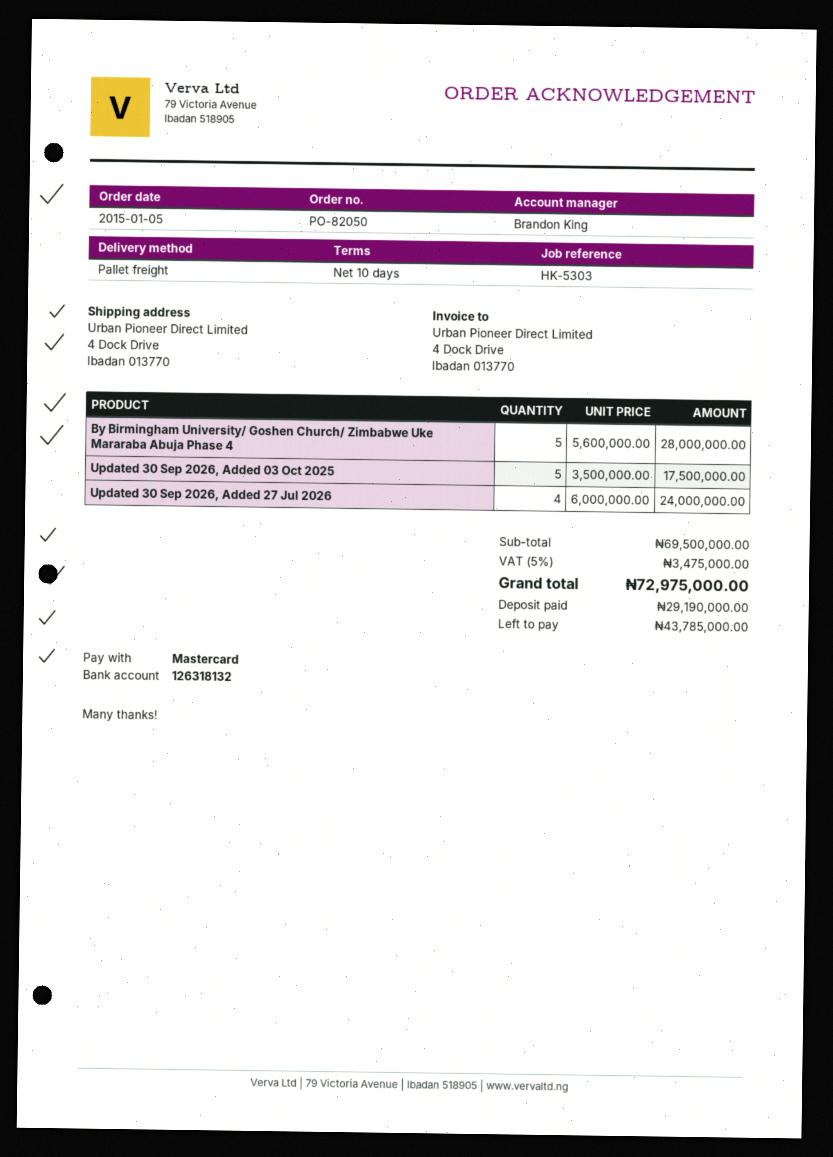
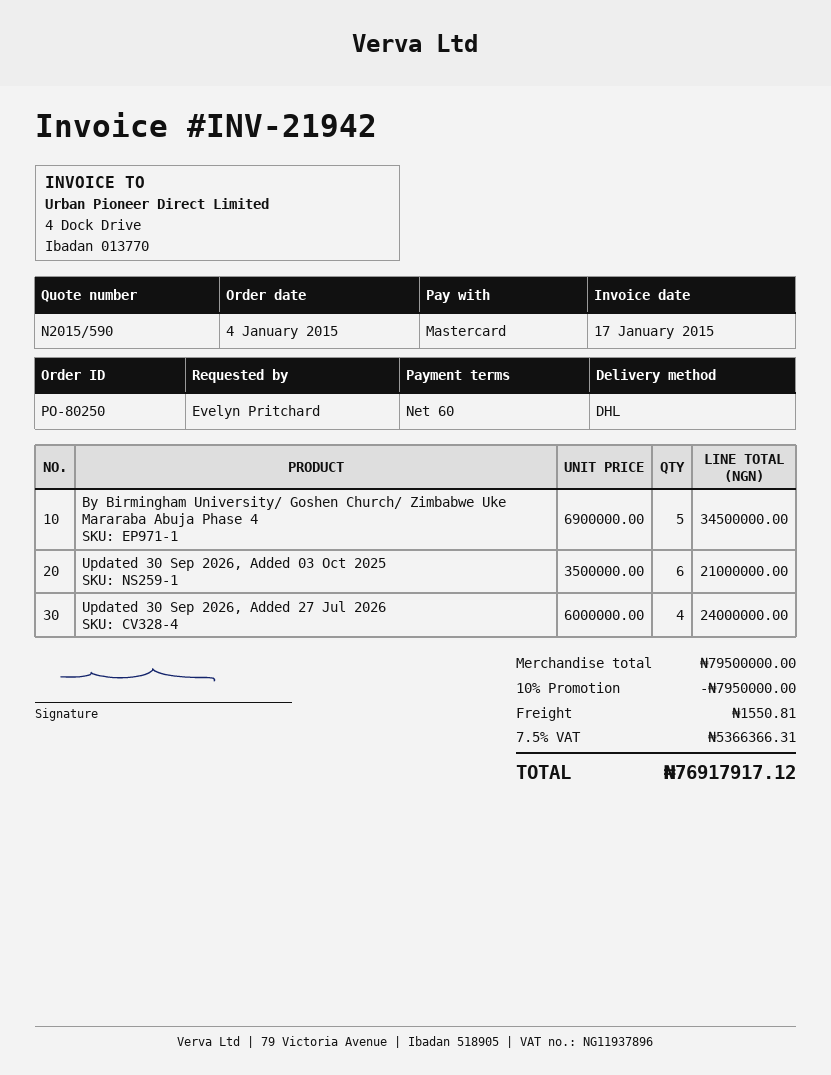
order number: PO-82050 -> PO-80250
order date: 2015-01-05 -> 2015-01-04
payment terms: 10 days -> 60 days
shipping method: pallet freight -> DHL
By Birmingham University/ Goshen Church/ Zimbabwe Uke Mararaba Abuja Phase 4: 5 x 5600000.00 = 28000000.00 -> 5 x 6900000.00 = 34500000.00
Updated 30 Sep 2026, Added 03 Oct 2025: 5 x 3500000.00 = 17500000.00 -> 6 x 3500000.00 = 21000000.00
subtotal: 69500000.00 -> 79500000.00
discount: none -> 10% = 7950000.00
shipping: none -> 1550.81
tax: 5% = 3475000.00 -> 7.5% = 5366366.31
total: 72975000.00 -> 76917917.12

